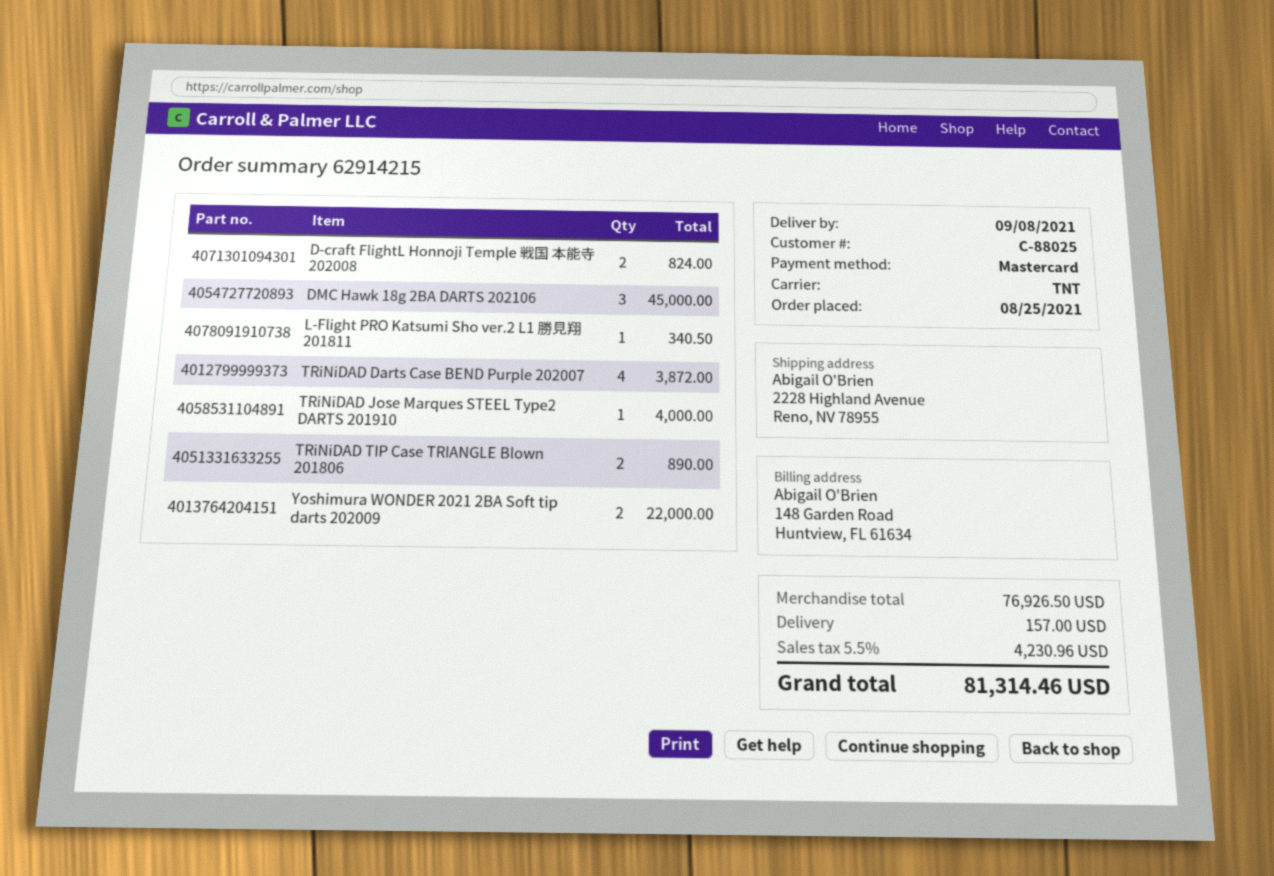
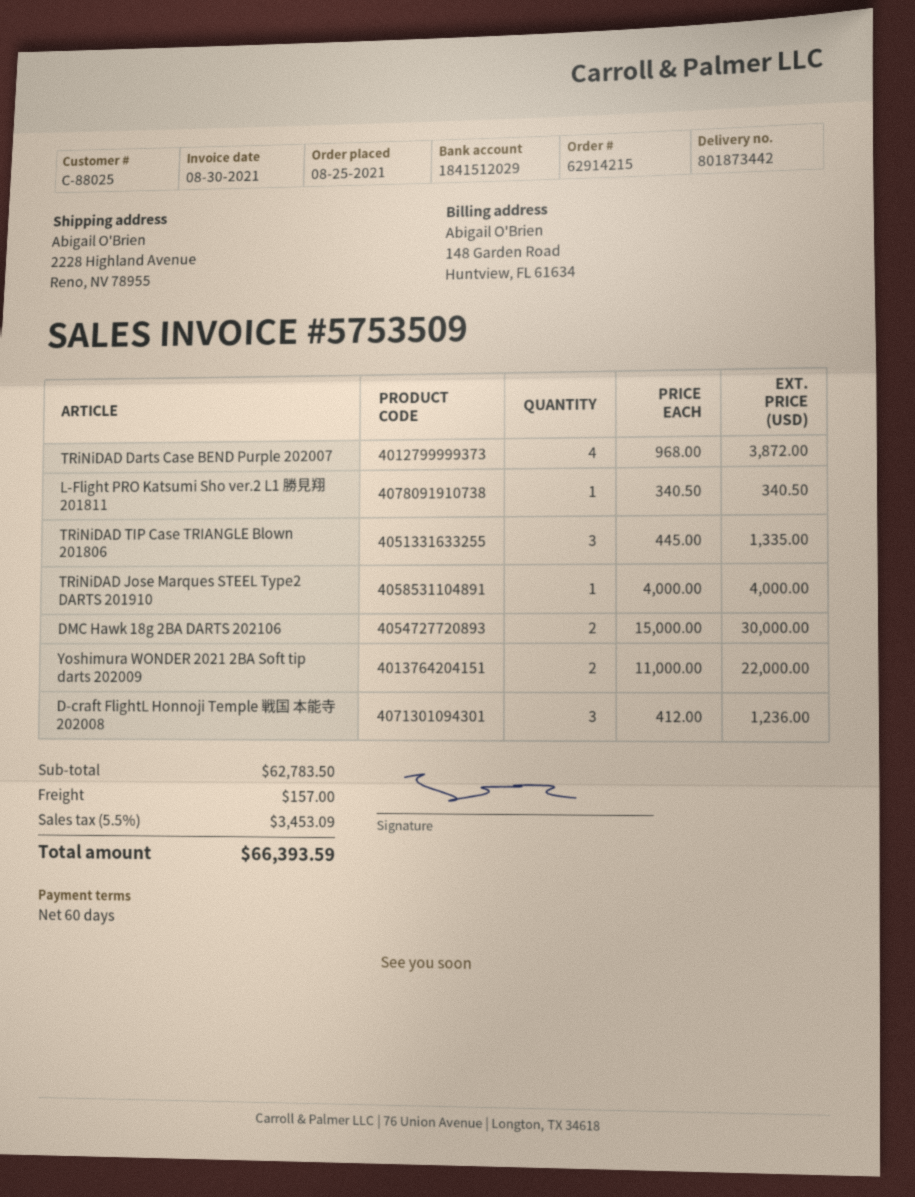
D-craft FlightL Honnoji Temple 戦国 本能寺 202008: 2 for 824.00 -> 3 for 1236.00
DMC Hawk 18g 2BA DARTS 202106: 3 for 45000.00 -> 2 for 30000.00
TRiNiDAD TIP Case TRIANGLE Blown 201806: 2 for 890.00 -> 3 for 1335.00
subtotal: 76926.50 -> 62783.50
tax: 5.5% = 4230.96 -> 5.5% = 3453.09
total: 81314.46 -> 66393.59

